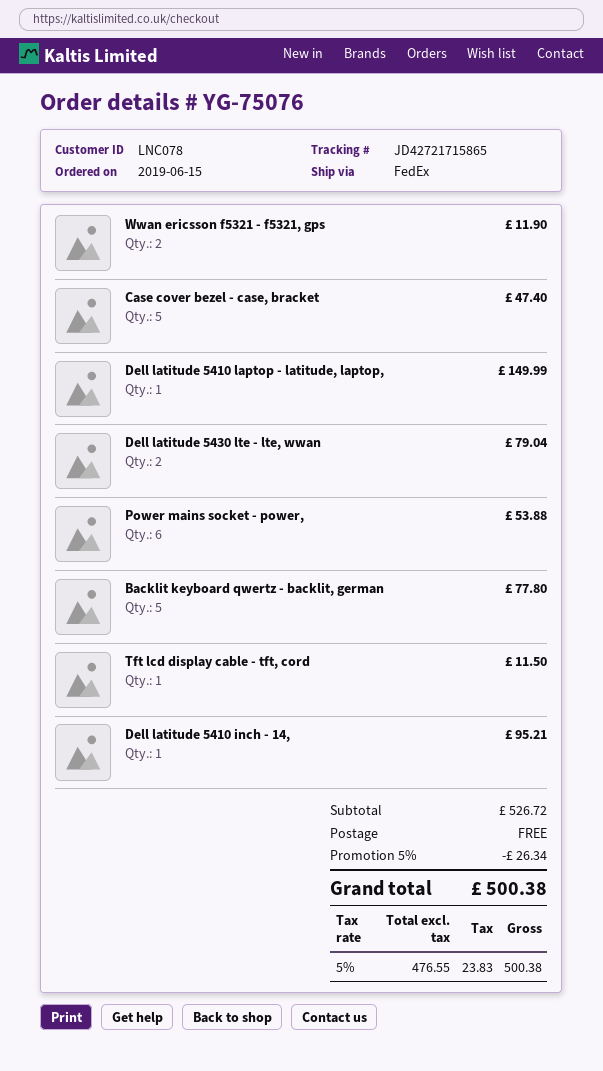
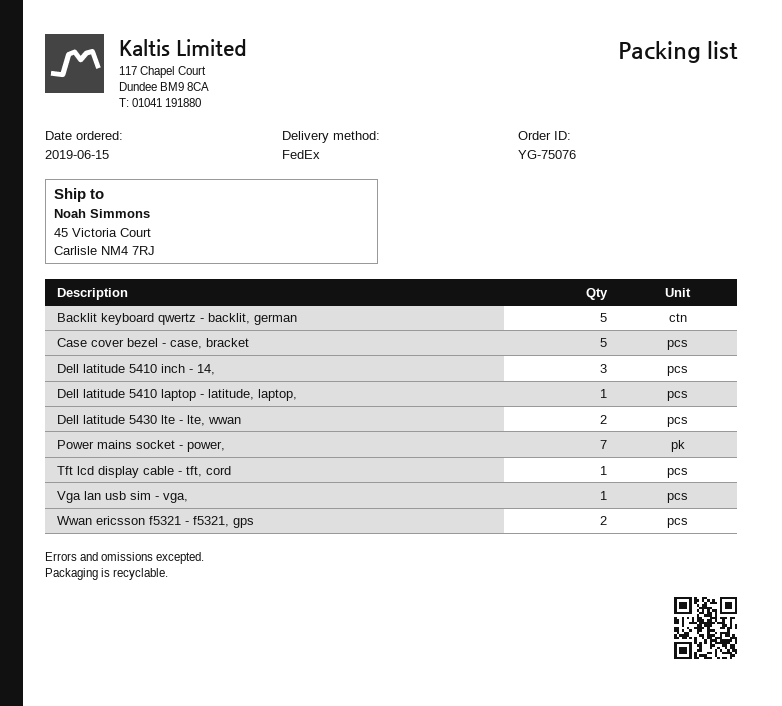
Power mains socket - power,: 6 -> 7
Dell latitude 5410 inch - 14,: 1 -> 3
Vga lan usb sim - vga,: none -> 1

